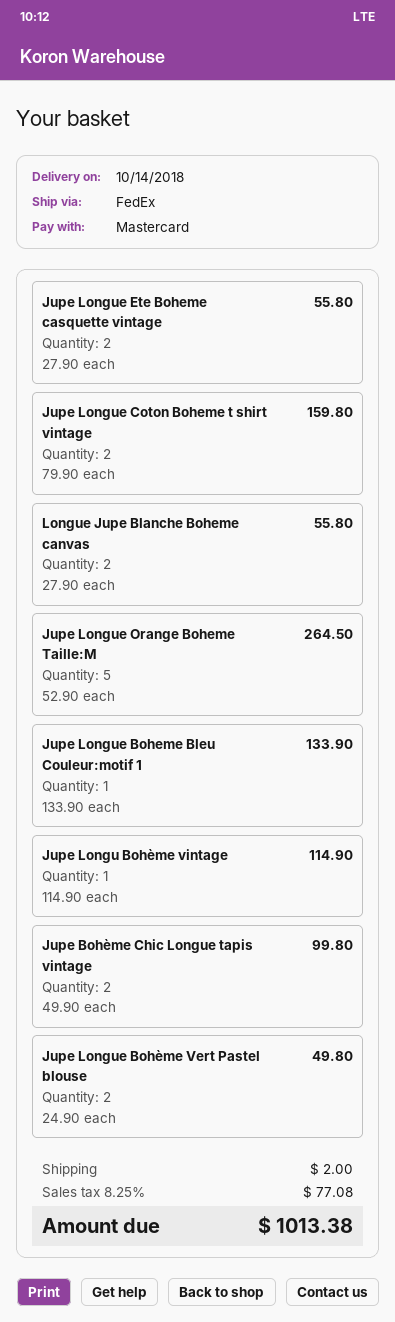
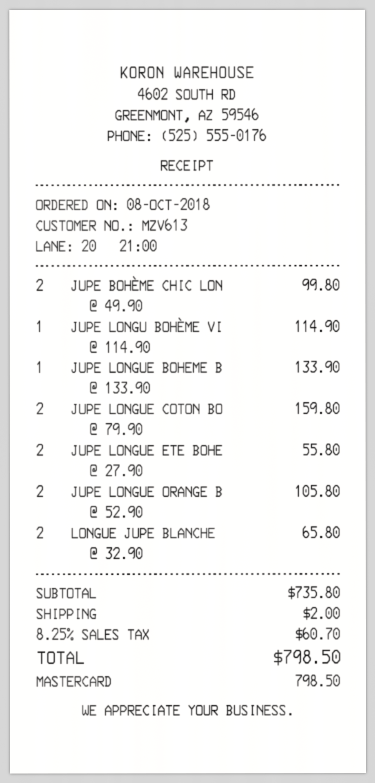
Longue Jupe Blanche Boheme canvas: 2 x 27.90 = 55.80 -> 2 x 32.90 = 65.80
Jupe Longue Orange Boheme Taille:M: 5 x 52.90 = 264.50 -> 2 x 52.90 = 105.80
Jupe Longue Bohème Vert Pastel blouse: 2 x 24.90 = 49.80 -> none
tax: 8.25% = 77.08 -> 8.25% = 60.70
total: 1013.38 -> 798.50

